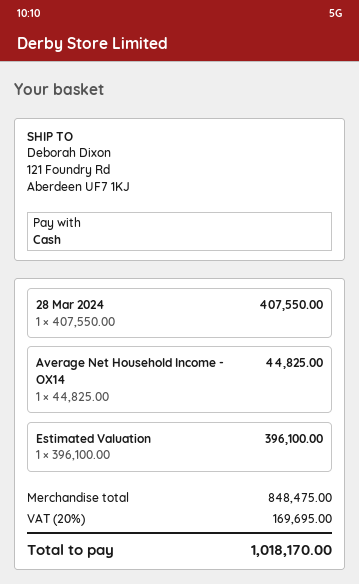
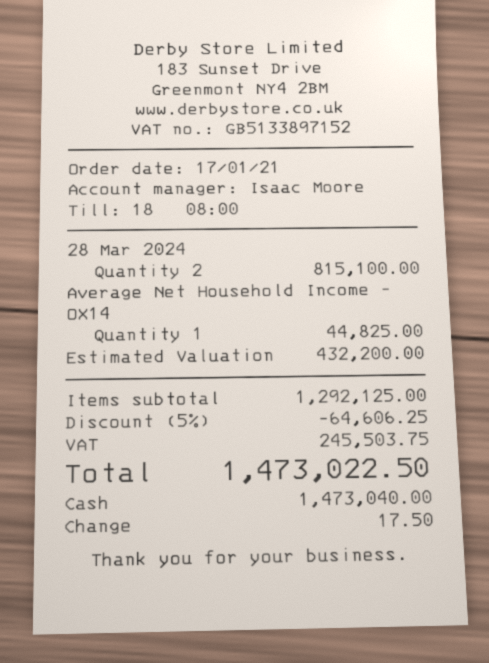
28 Mar 2024: 1 for 407550.00 -> 2 for 815100.00
Estimated Valuation: 1 for 396100.00 -> 1 for 432200.00
subtotal: 848475.00 -> 1292125.00
discount: none -> 5% = 64606.25
tax: 169695.00 -> 245503.75
total: 1018170.00 -> 1473022.50

